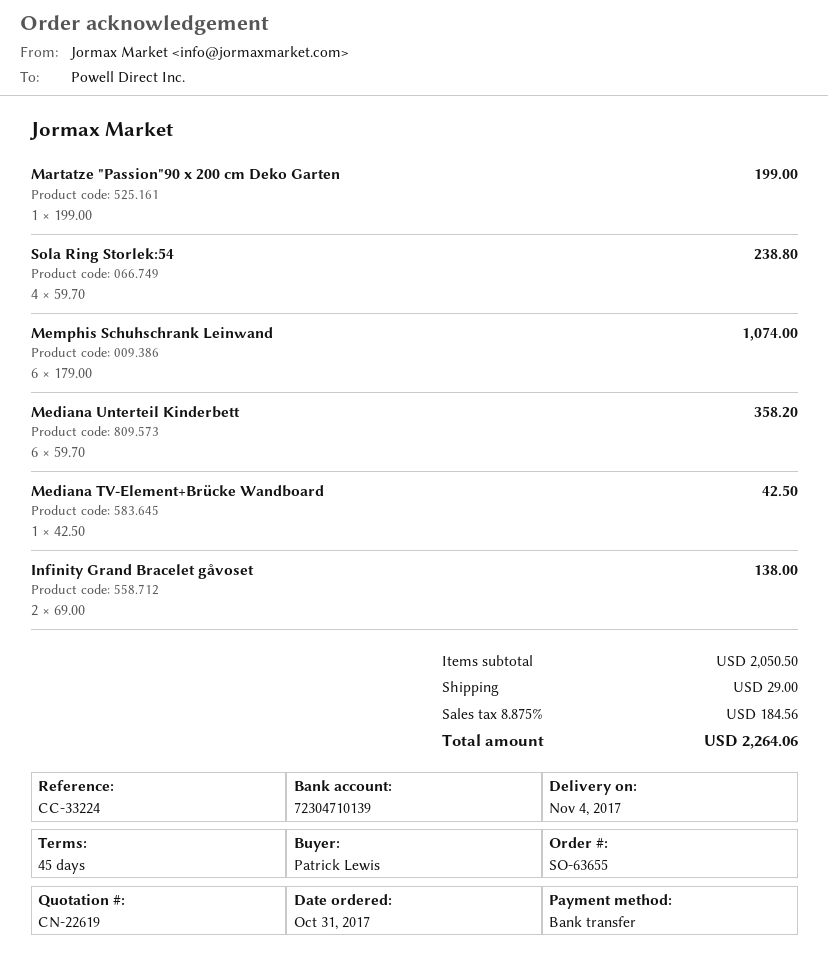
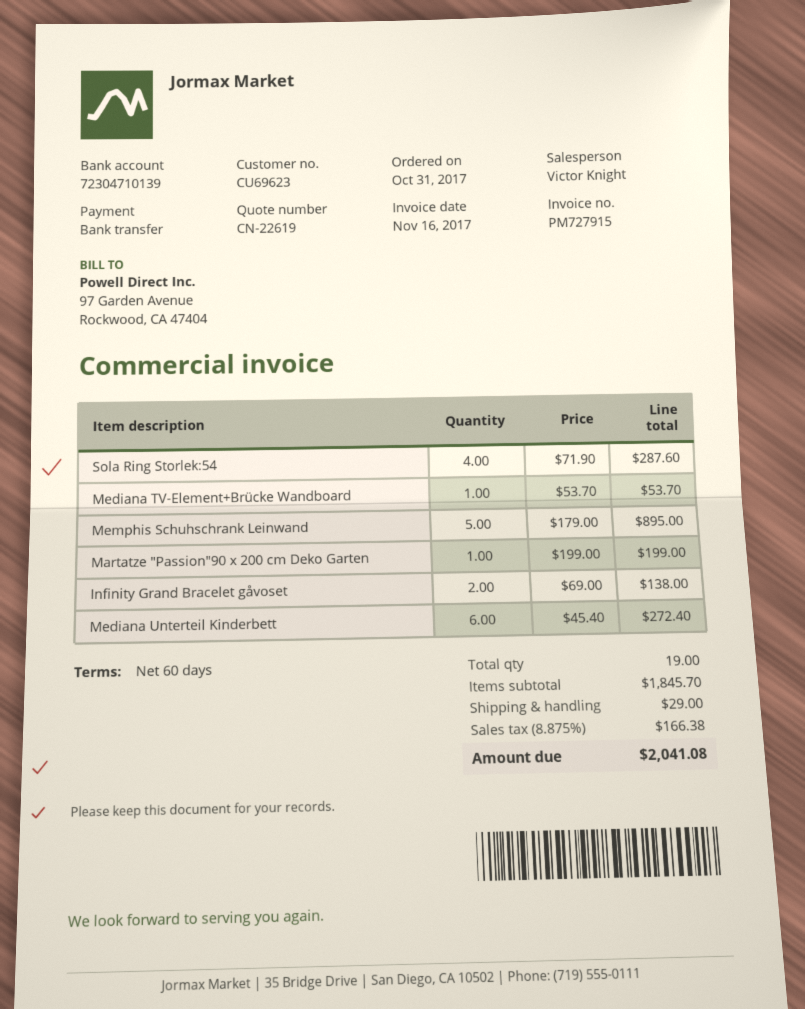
payment terms: 45 days -> 60 days
Sola Ring Storlek:54: 4 x 59.70 = 238.80 -> 4 x 71.90 = 287.60
Memphis Schuhschrank Leinwand: 6 x 179.00 = 1074.00 -> 5 x 179.00 = 895.00
Mediana Unterteil Kinderbett: 6 x 59.70 = 358.20 -> 6 x 45.40 = 272.40
Mediana TV-Element+Brücke Wandboard: 1 x 42.50 = 42.50 -> 1 x 53.70 = 53.70
subtotal: 2050.50 -> 1845.70
tax: 8.875% = 184.56 -> 8.875% = 166.38
total: 2264.06 -> 2041.08

